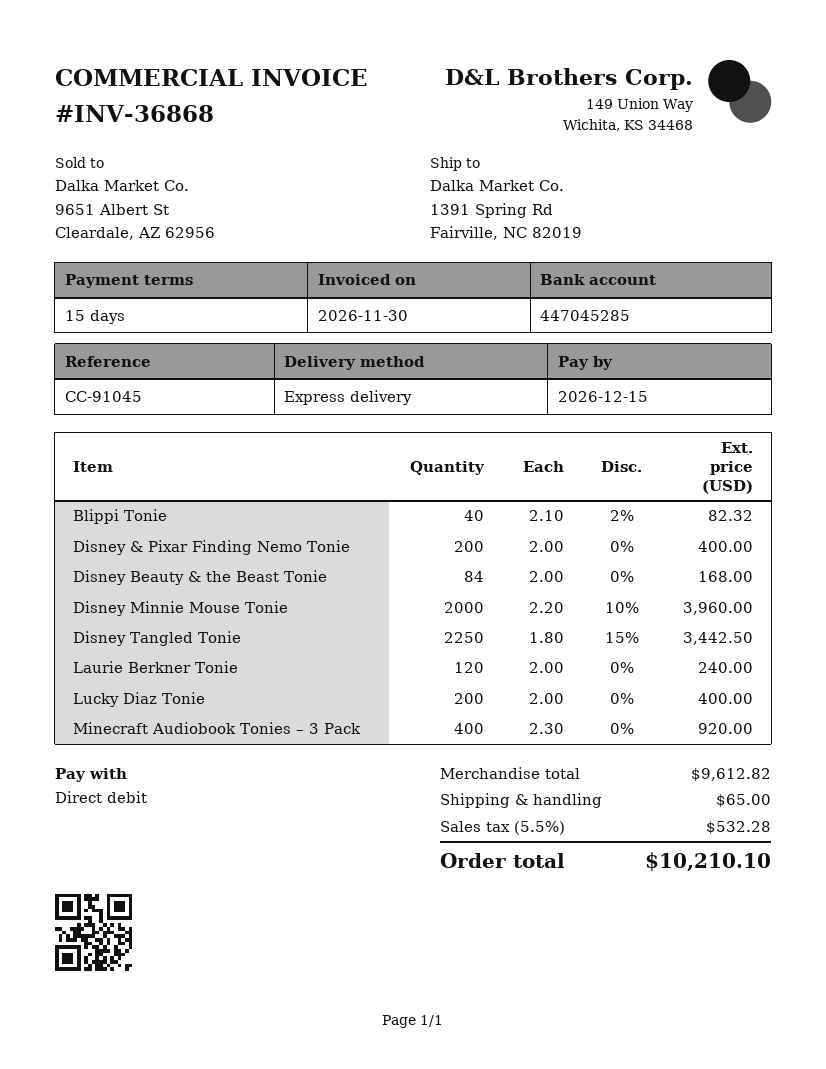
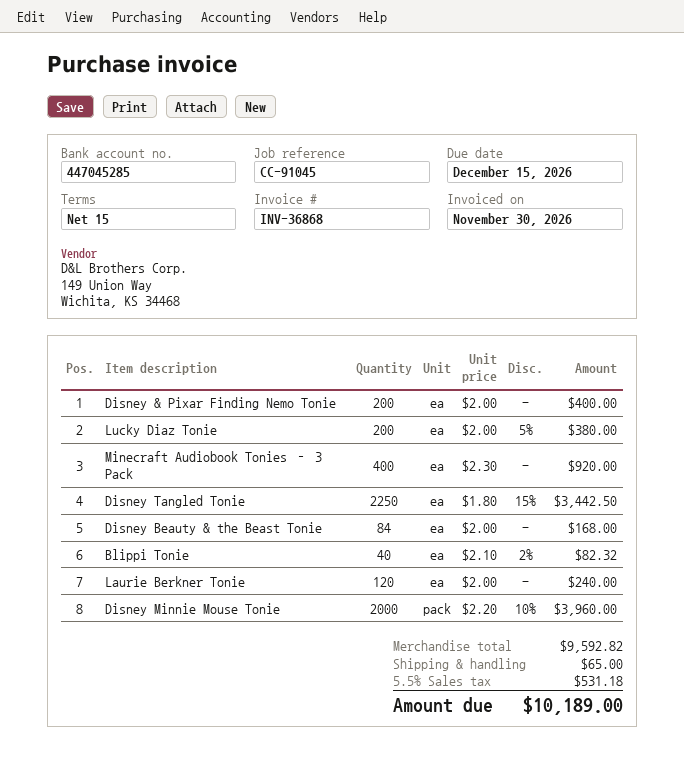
Lucky Diaz Tonie: 200 x 2.00 = 400.00 -> 200 x 2.00 - 5% = 380.00
subtotal: 9612.82 -> 9592.82
tax: 5.5% = 532.28 -> 5.5% = 531.18
total: 10210.10 -> 10189.00

